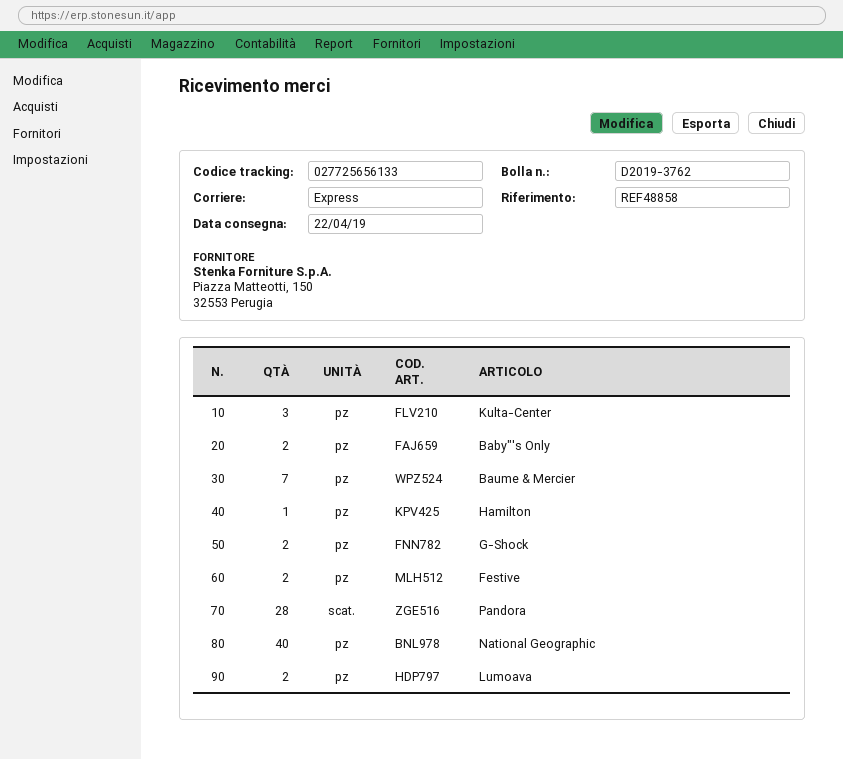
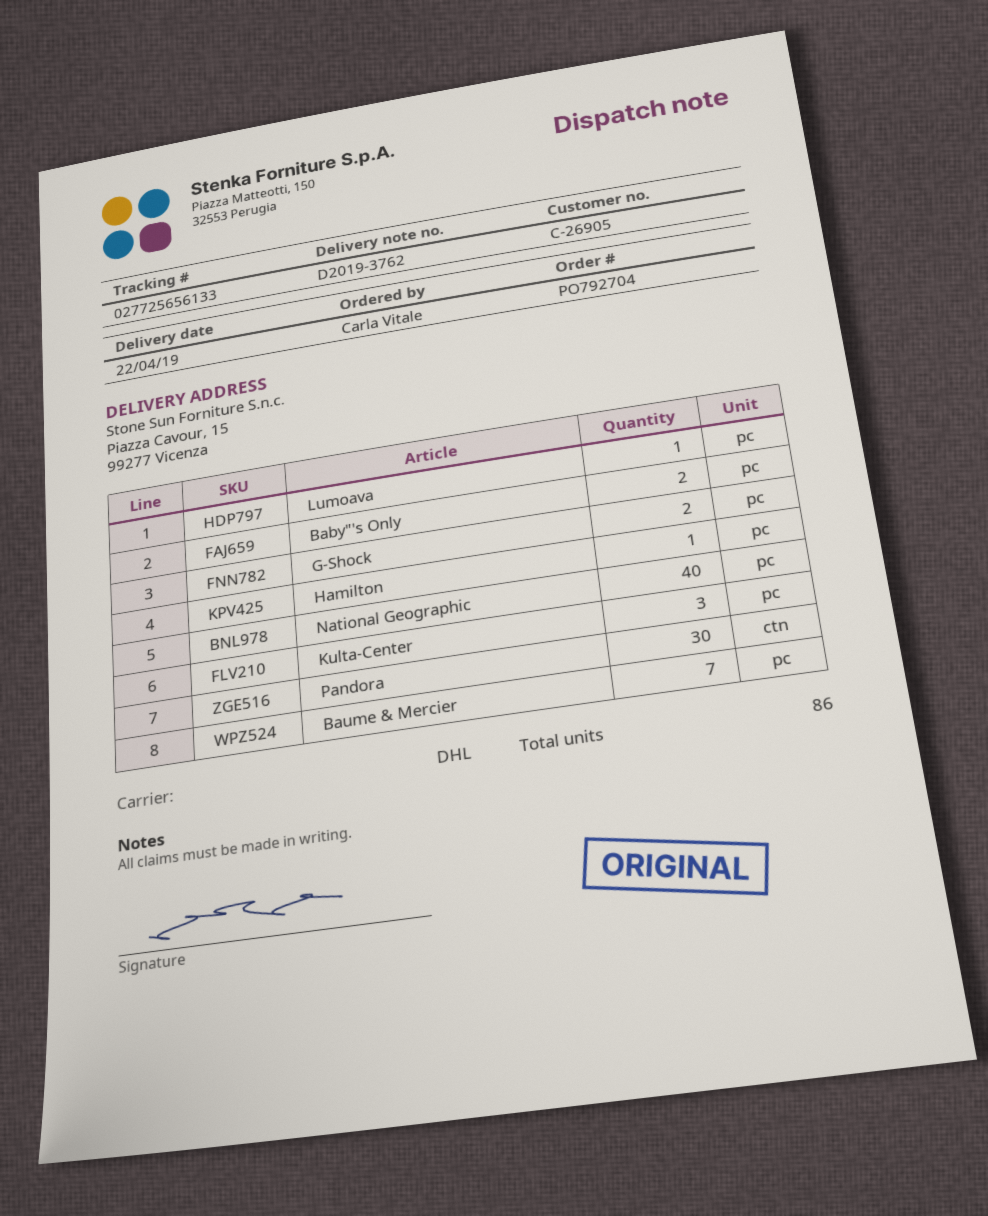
shipping method: express -> DHL
Festive: 2 -> none
Pandora: 28 -> 30
Lumoava: 2 -> 1

